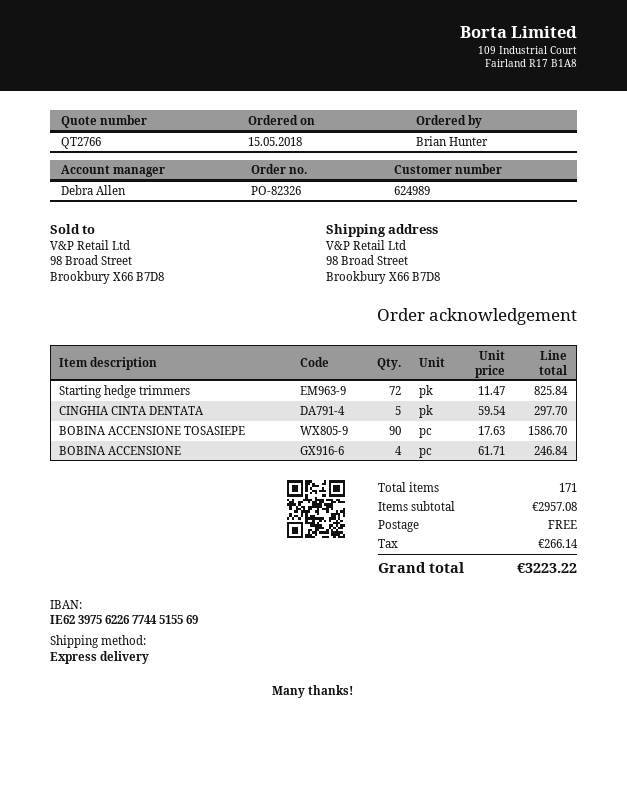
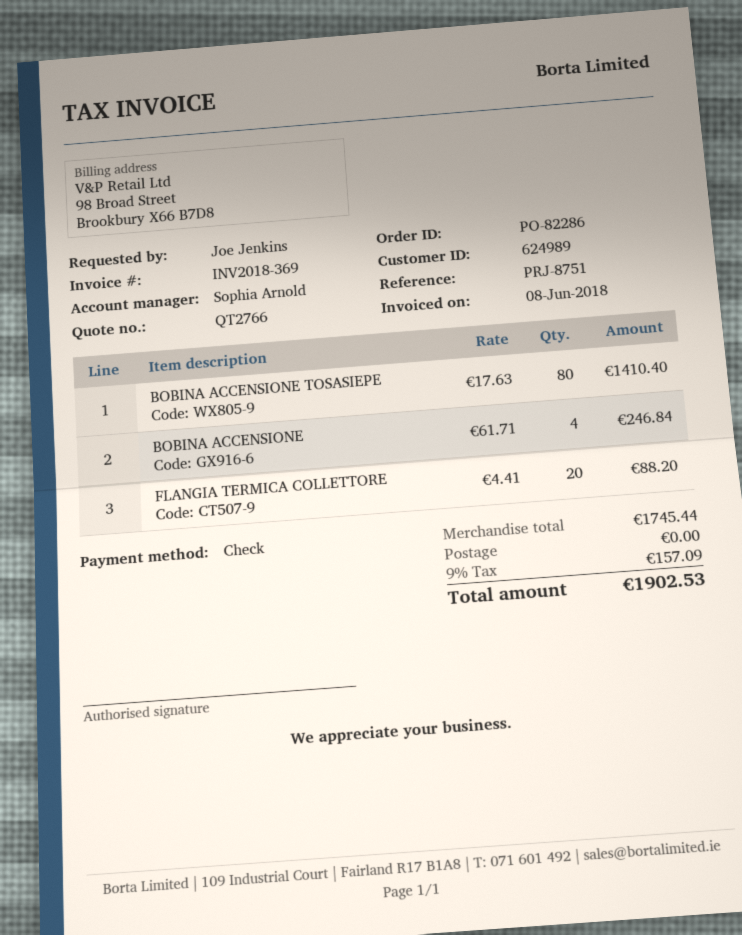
order number: PO-82326 -> PO-82286
ordered by: Brian Hunter -> Joe Jenkins
sales rep: Debra Allen -> Sophia Arnold
Starting hedge trimmers: 72 x 11.47 = 825.84 -> none
CINGHIA CINTA DENTATA: 5 x 59.54 = 297.70 -> none
BOBINA ACCENSIONE TOSASIEPE: 90 x 17.63 = 1586.70 -> 80 x 17.63 = 1410.40
FLANGIA TERMICA COLLETTORE: none -> 20 x 4.41 = 88.20
subtotal: 2957.08 -> 1745.44
tax: 266.14 -> 157.09
total: 3223.22 -> 1902.53

